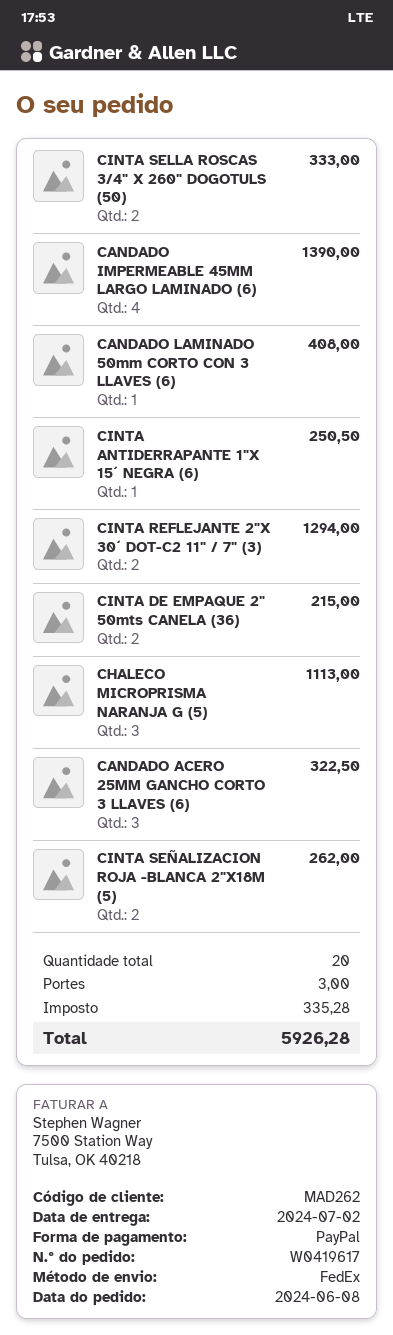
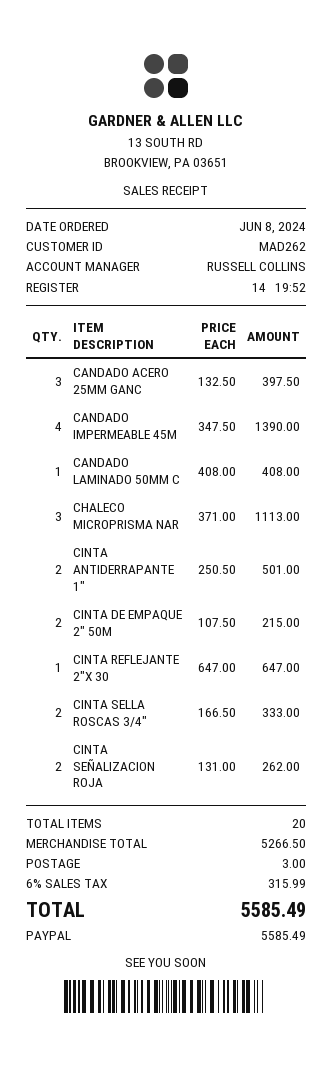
CINTA ANTIDERRAPANTE 1"X 15´ NEGRA (6): 1 for 250.50 -> 2 for 501.00
CINTA REFLEJANTE 2"X 30´ DOT-C2 11" / 7" (3): 2 for 1294.00 -> 1 for 647.00
CANDADO ACERO 25MM GANCHO CORTO 3 LLAVES (6): 3 for 322.50 -> 3 for 397.50
tax: 335.28 -> 315.99
total: 5926.28 -> 5585.49

